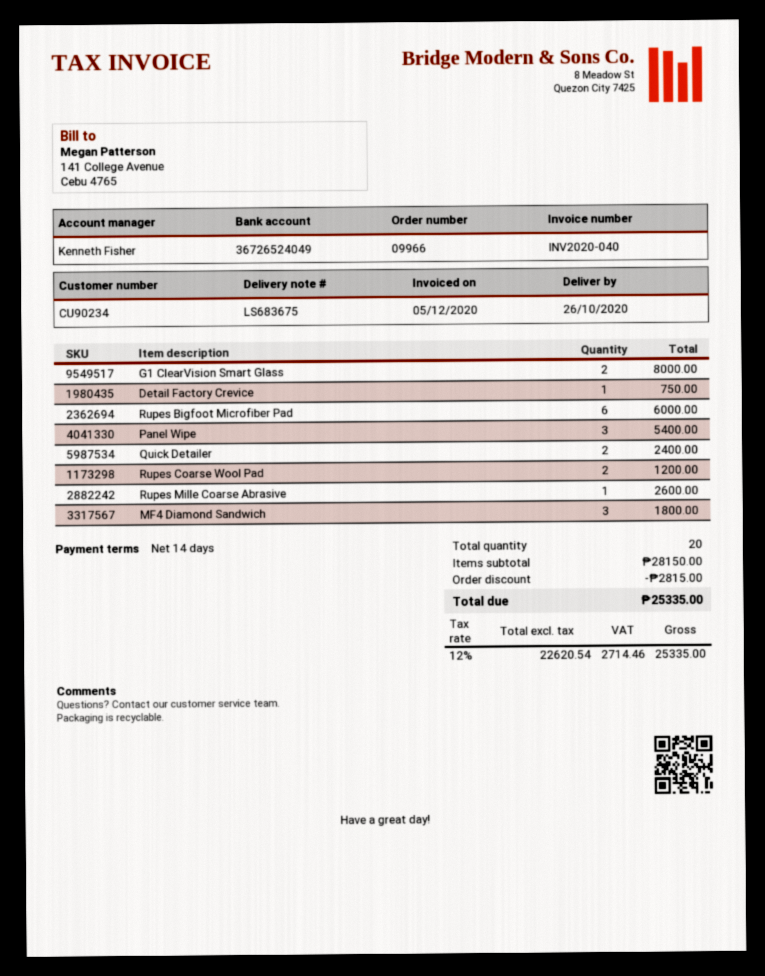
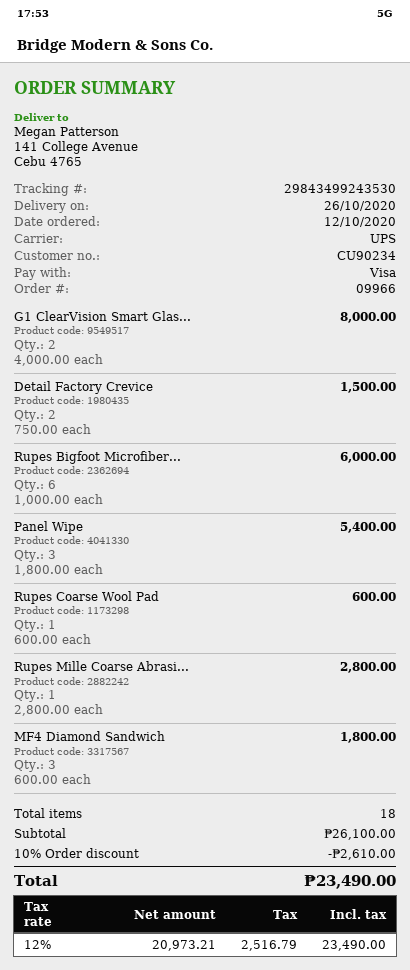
Detail Factory Crevice: 1 for 750.00 -> 2 for 1500.00
Quick Detailer: 2 for 2400.00 -> none
Rupes Coarse Wool Pad: 2 for 1200.00 -> 1 for 600.00
Rupes Mille Coarse Abrasive: 1 for 2600.00 -> 1 for 2800.00
total quantity: 20 -> 18
subtotal: 28150.00 -> 26100.00
discount: 2815.00 -> 2610.00
net: 22620.54 -> 20973.21
tax: 12% = 2714.46 -> 12% = 2516.79
total: 25335.00 -> 23490.00

